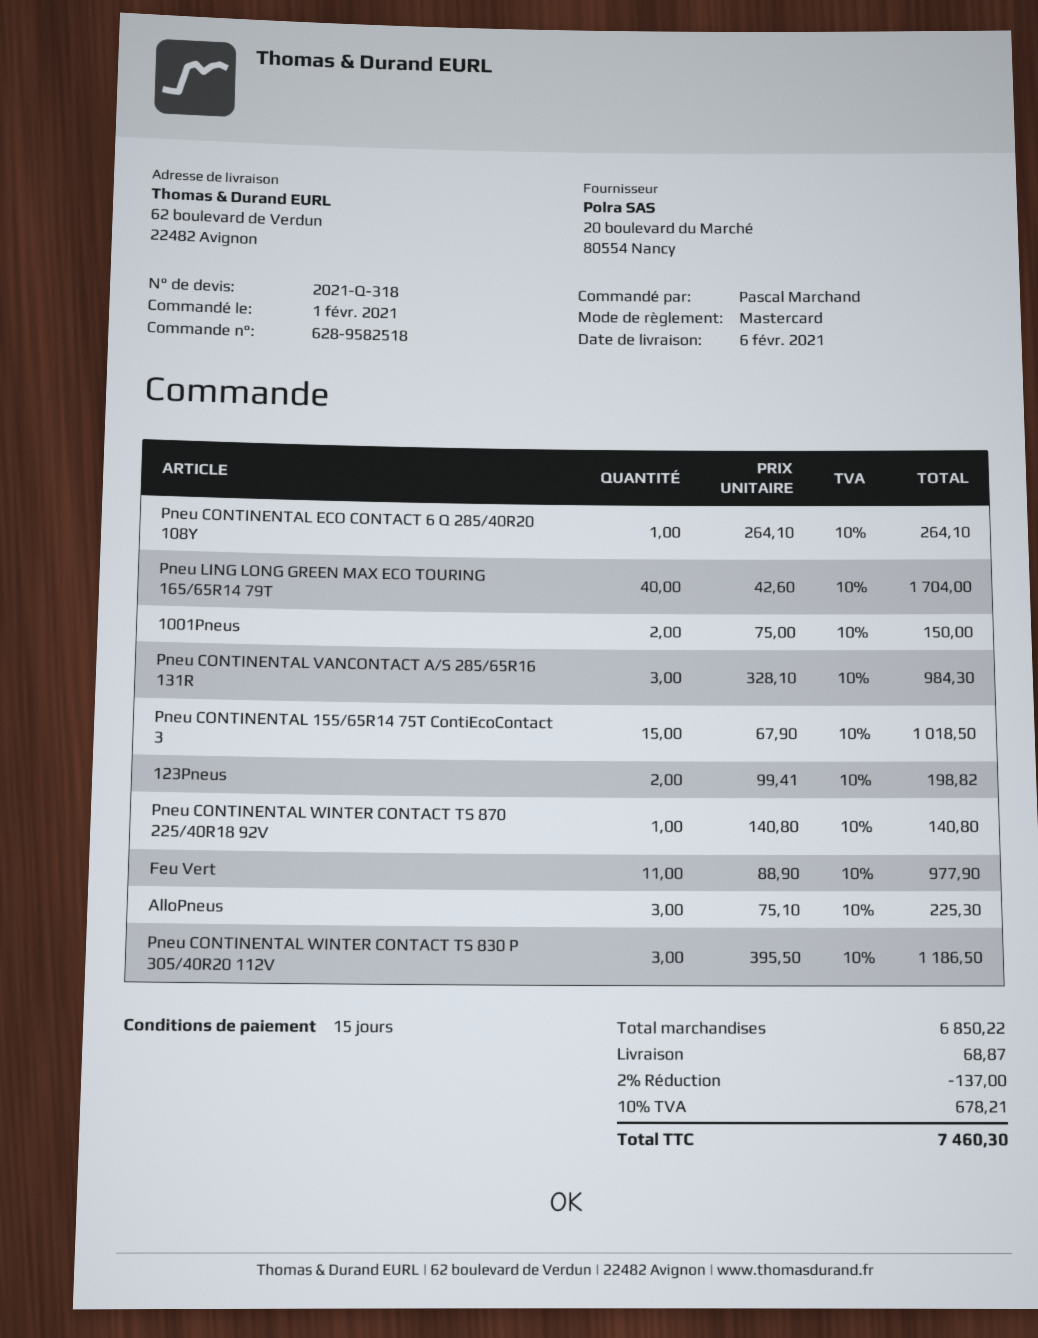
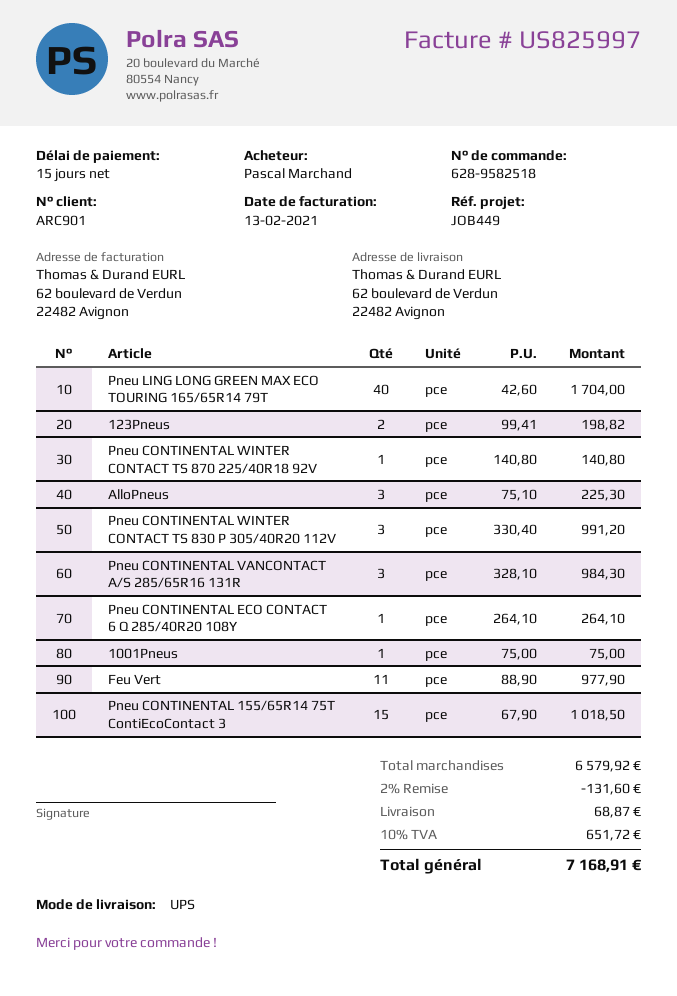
1001Pneus: 2 x 75.00 = 150.00 -> 1 x 75.00 = 75.00
Pneu CONTINENTAL WINTER CONTACT TS 830 P 305/40R20 112V: 3 x 395.50 = 1186.50 -> 3 x 330.40 = 991.20
subtotal: 6850.22 -> 6579.92
discount: 2% = 137.00 -> 2% = 131.60
tax: 10% = 678.21 -> 10% = 651.72
total: 7460.30 -> 7168.91

